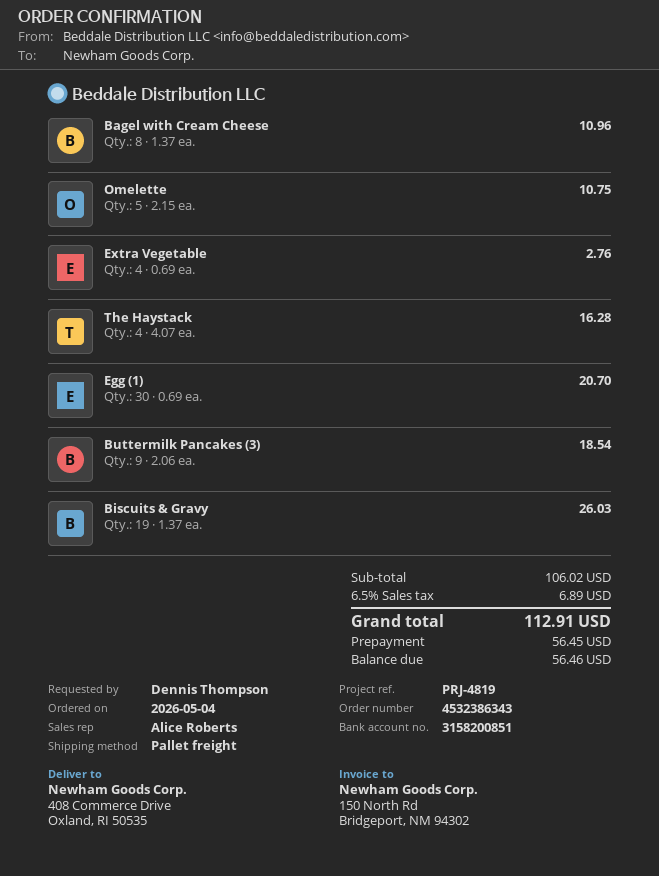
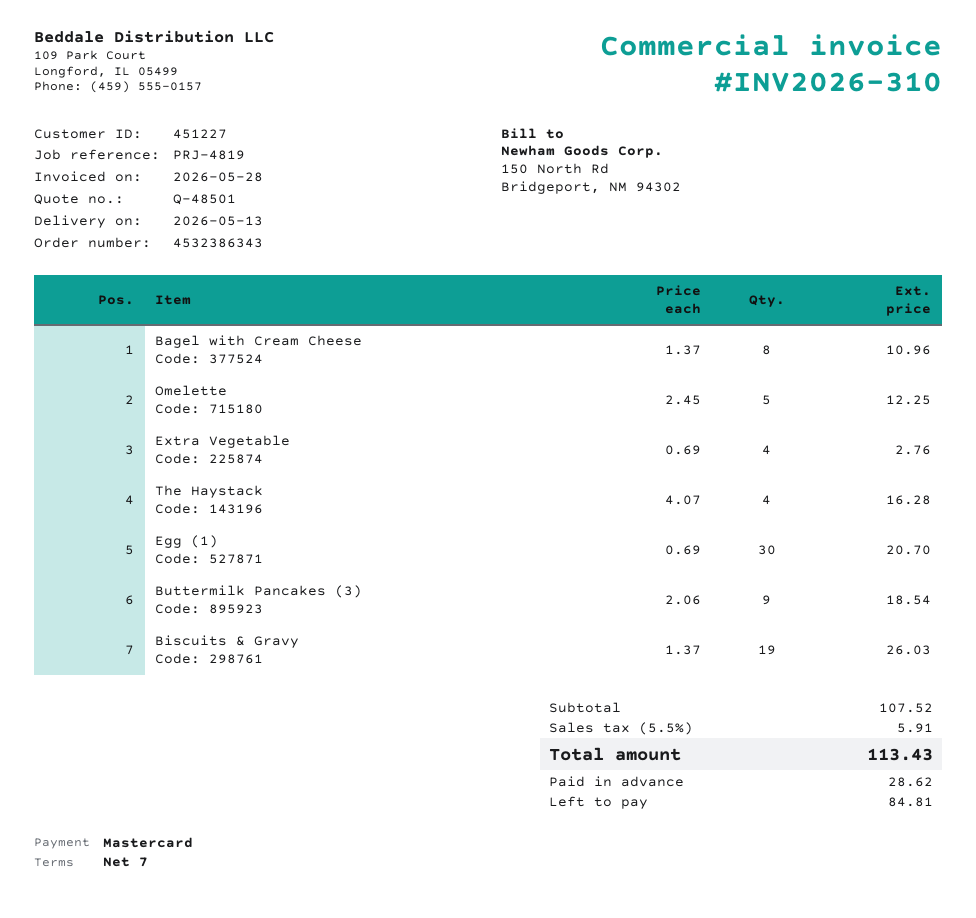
Omelette: 5 x 2.15 = 10.75 -> 5 x 2.45 = 12.25
subtotal: 106.02 -> 107.52
tax: 6.5% = 6.89 -> 5.5% = 5.91
total: 112.91 -> 113.43
deposit: 56.45 -> 28.62
balance: 56.46 -> 84.81

